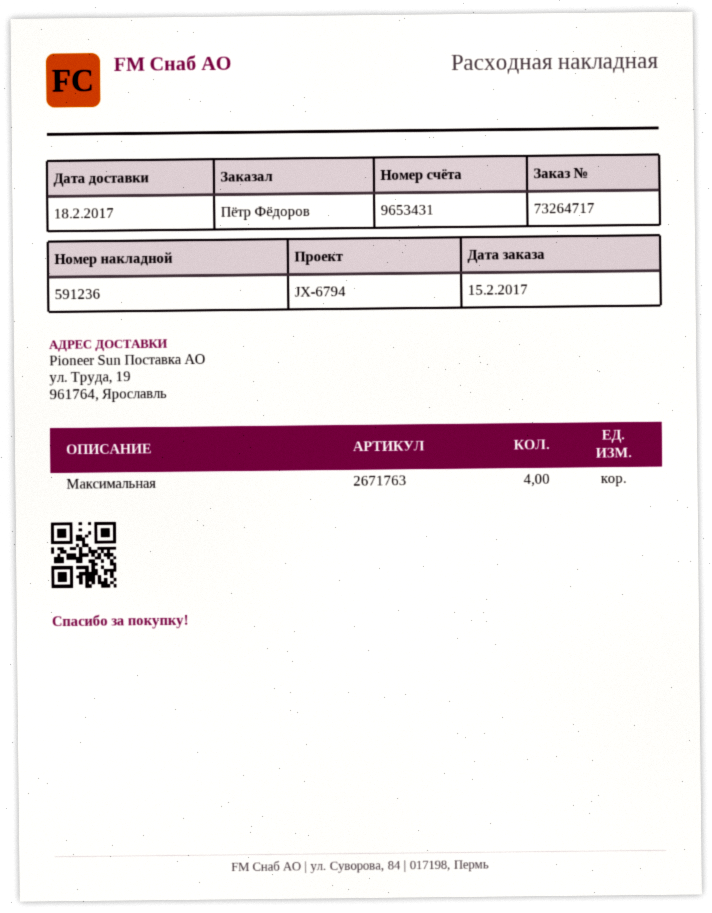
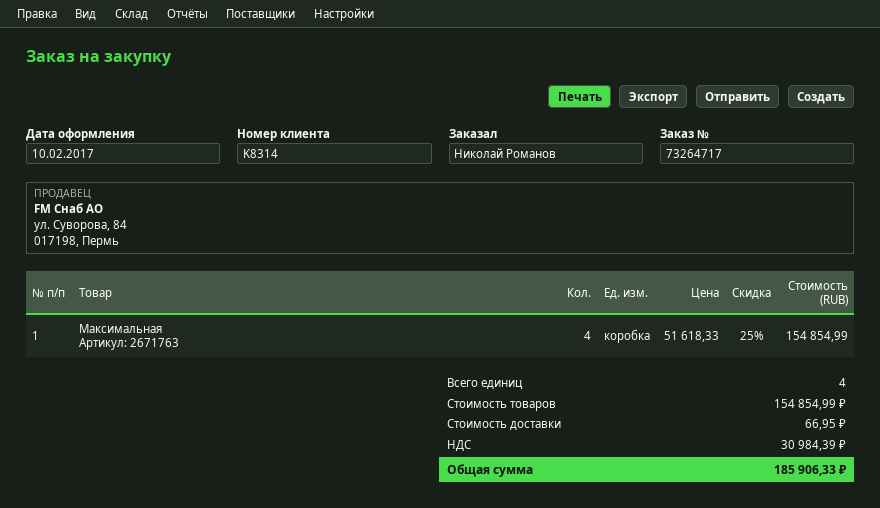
order date: 2017-02-15 -> 2017-02-10
ordered by: Пётр Фёдоров -> Николай Романов

